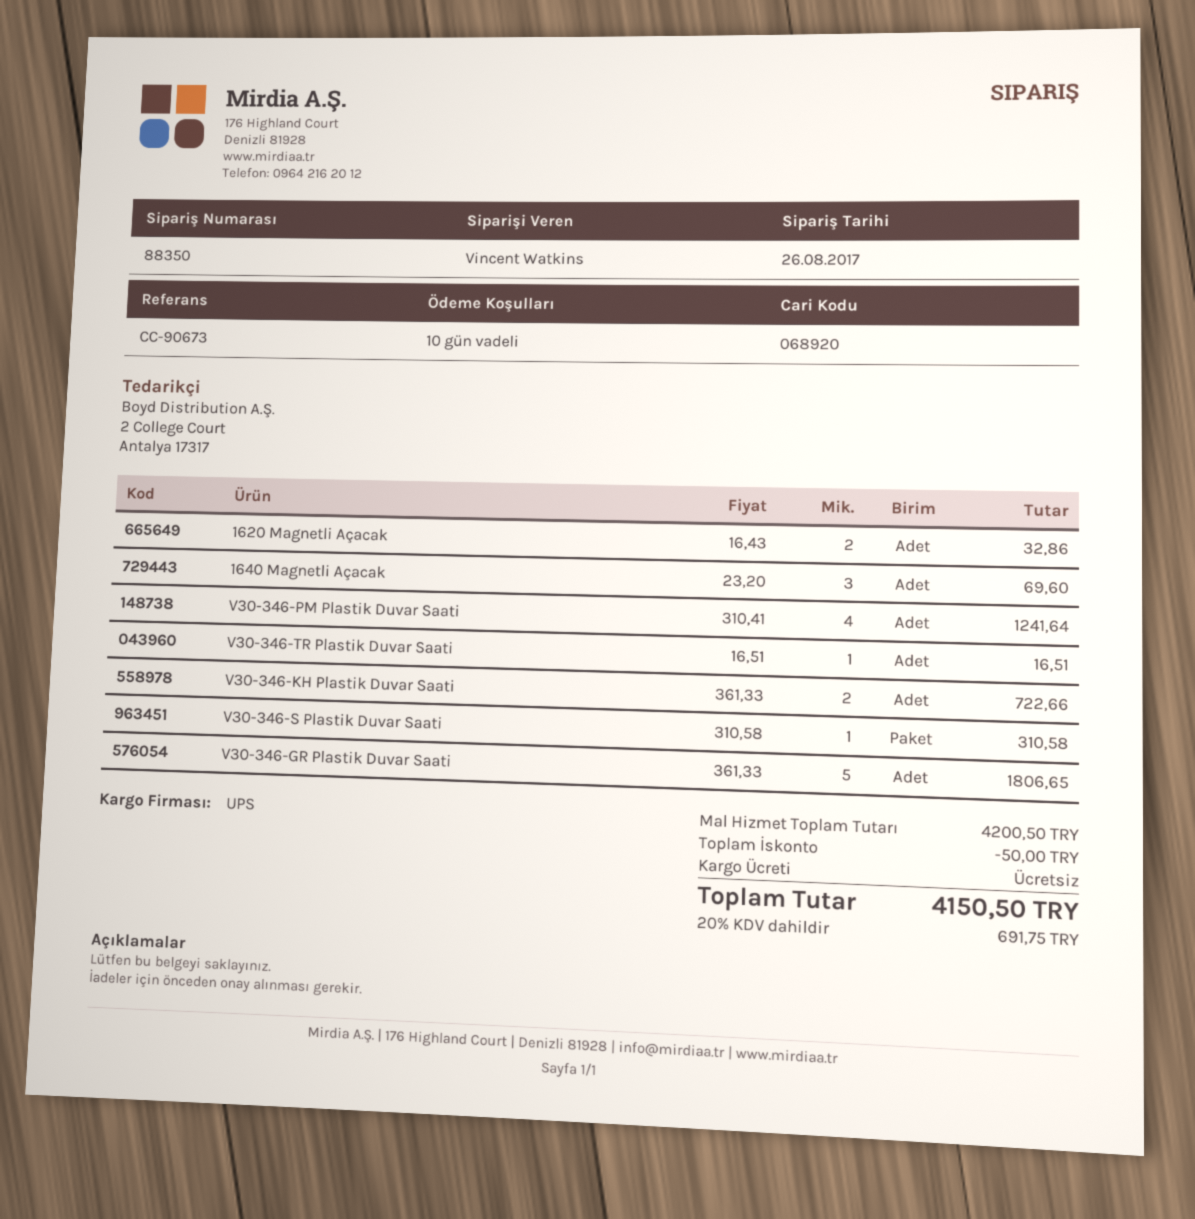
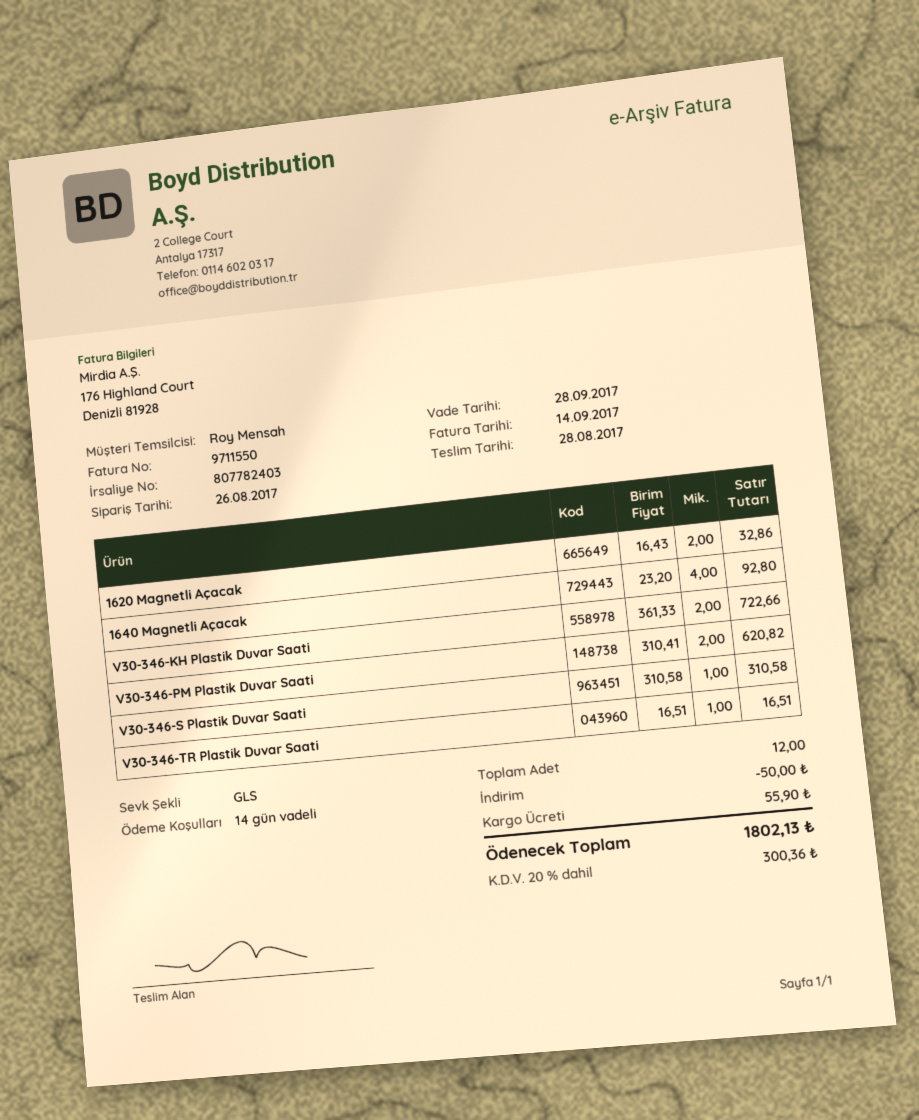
payment terms: 10 days -> 14 days
shipping method: UPS -> GLS
1640 Magnetli Açacak: 3 x 23.20 = 69.60 -> 4 x 23.20 = 92.80
V30-346-PM Plastik Duvar Saati: 4 x 310.41 = 1241.64 -> 2 x 310.41 = 620.82
V30-346-GR Plastik Duvar Saati: 5 x 361.33 = 1806.65 -> none
shipping: 0.00 -> 55.90
tax: 20% = 691.75 -> 20% = 300.36
total: 4150.50 -> 1802.13

